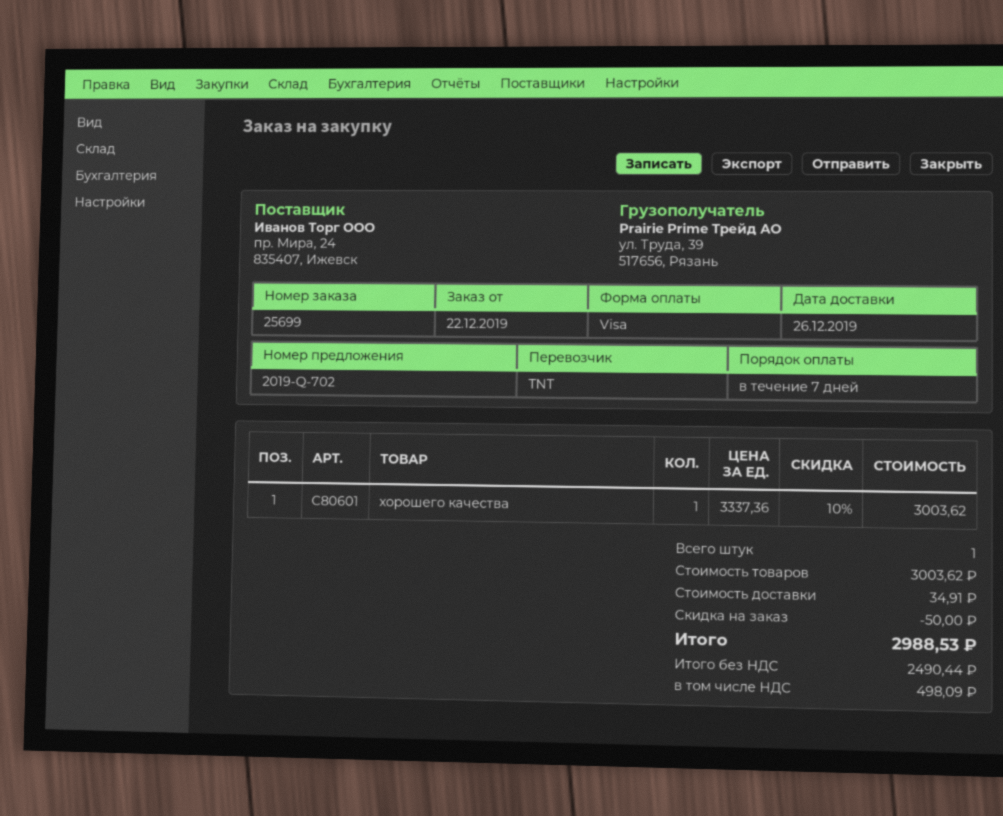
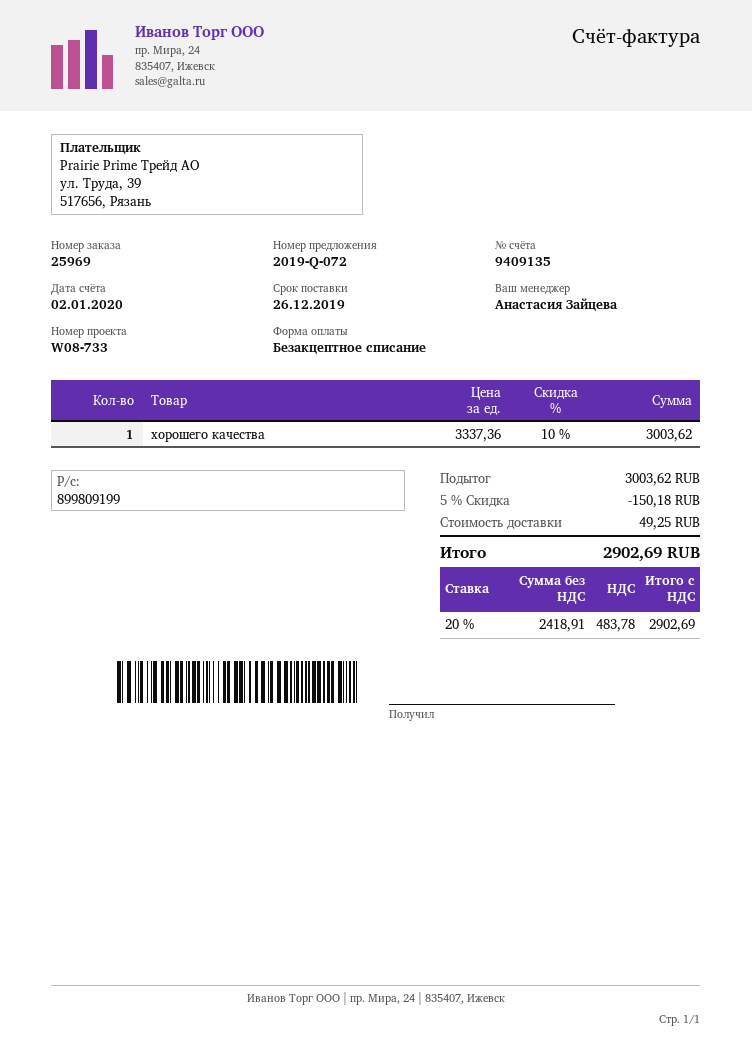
quote number: 2019-Q-702 -> 2019-Q-072
order number: 25699 -> 25969
payment method: Visa -> direct debit
discount: 50.00 -> 150.18
shipping: 34.91 -> 49.25
net: 2490.44 -> 2418.91
tax: 498.09 -> 483.78
total: 2988.53 -> 2902.69

